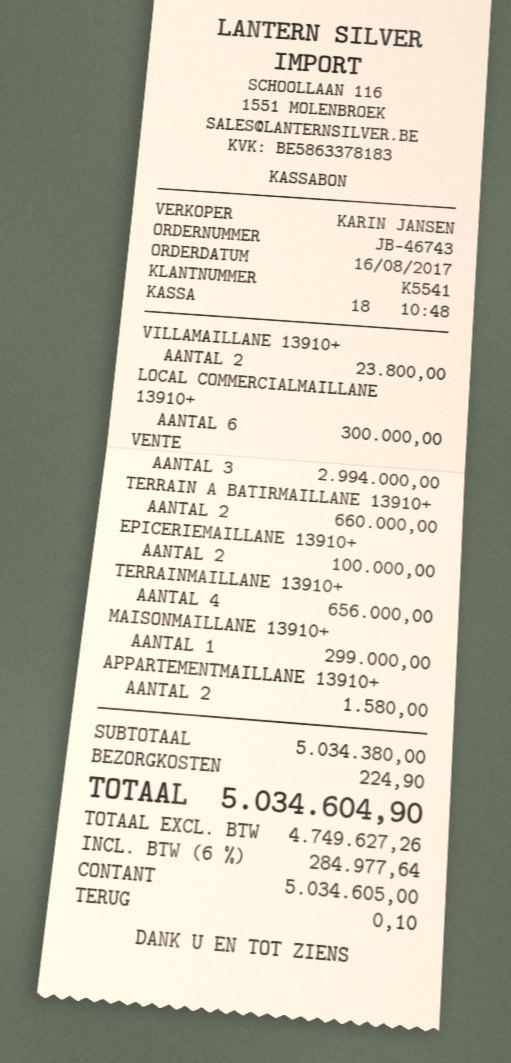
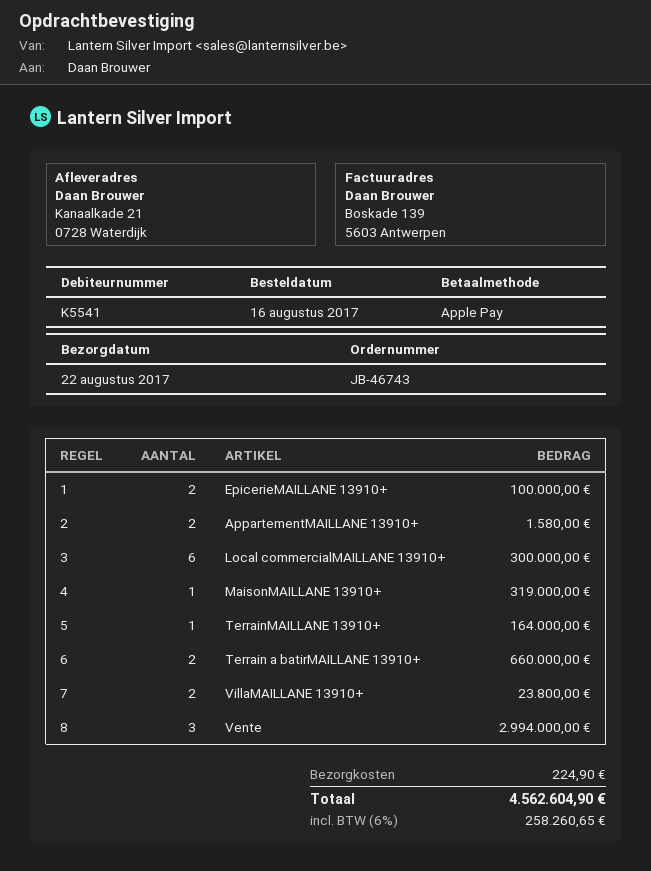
payment method: cash -> Apple Pay
TERRAINMAILLANE 13910+: 4 for 656000.00 -> 1 for 164000.00
MAISONMAILLANE 13910+: 1 for 299000.00 -> 1 for 319000.00
tax: 6% = 284977.64 -> 6% = 258260.65
total: 5034604.90 -> 4562604.90

